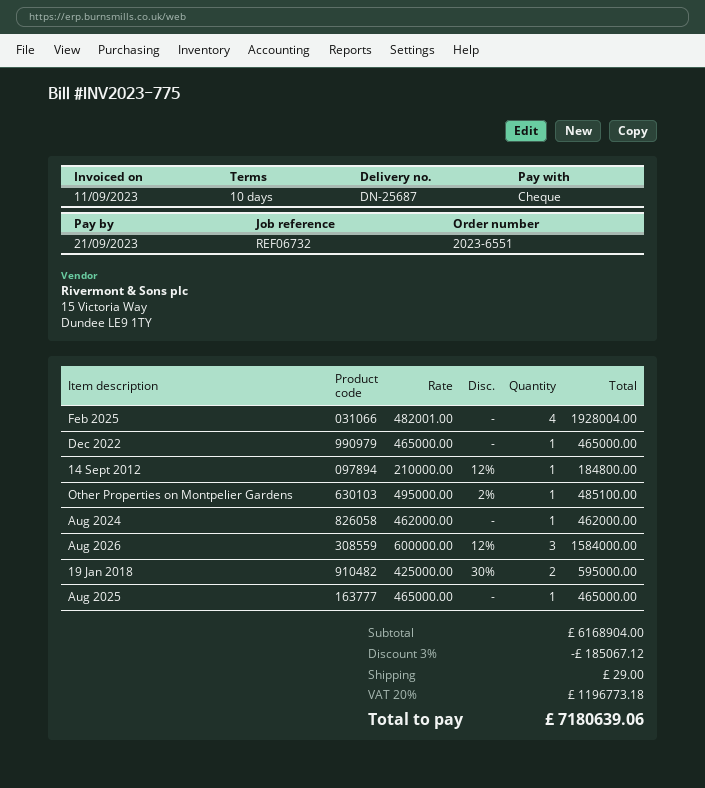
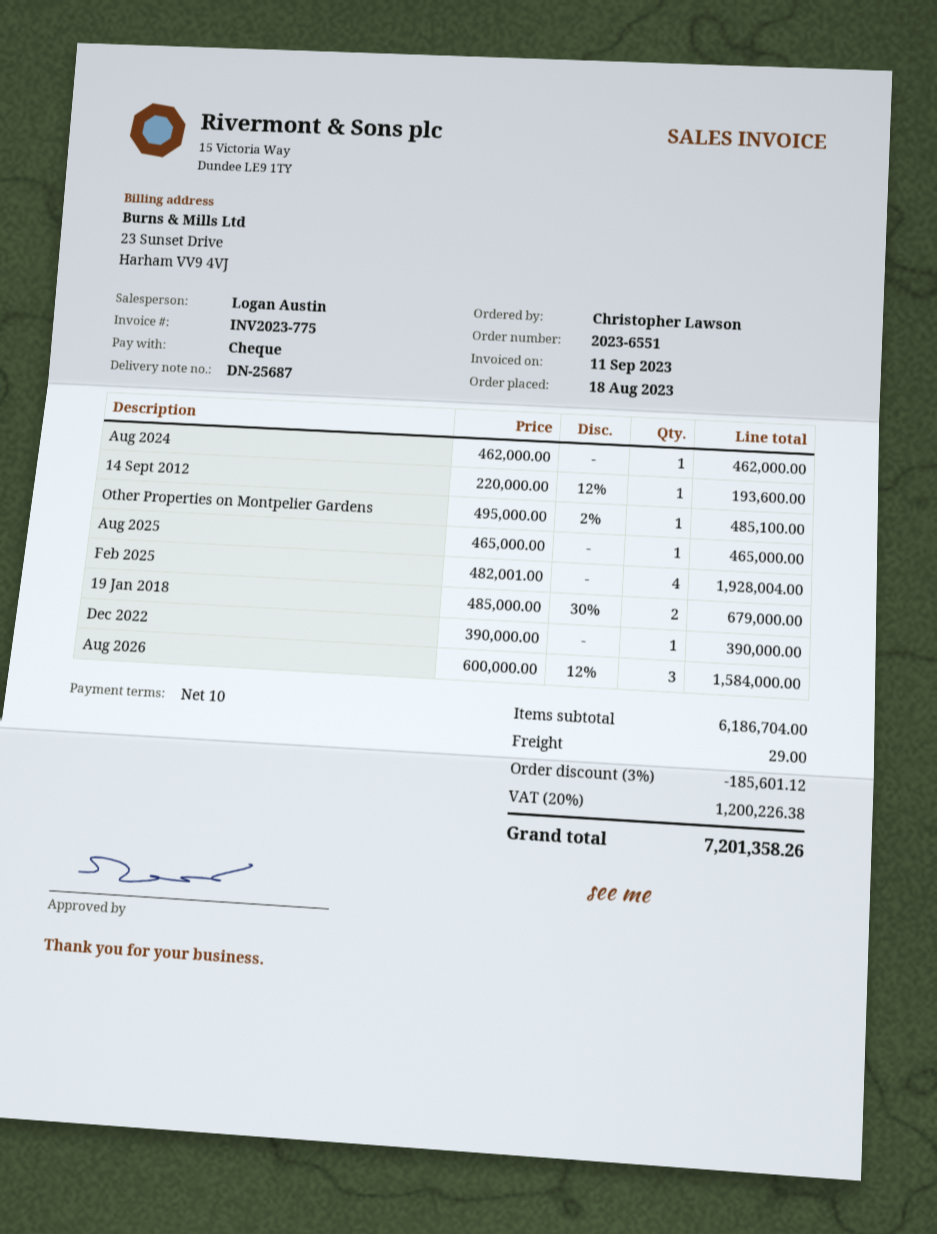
Dec 2022: 1 x 465000.00 = 465000.00 -> 1 x 390000.00 = 390000.00
14 Sept 2012: 1 x 210000.00 - 12% = 184800.00 -> 1 x 220000.00 - 12% = 193600.00
19 Jan 2018: 2 x 425000.00 - 30% = 595000.00 -> 2 x 485000.00 - 30% = 679000.00
subtotal: 6168904.00 -> 6186704.00
discount: 3% = 185067.12 -> 3% = 185601.12
tax: 20% = 1196773.18 -> 20% = 1200226.38
total: 7180639.06 -> 7201358.26

